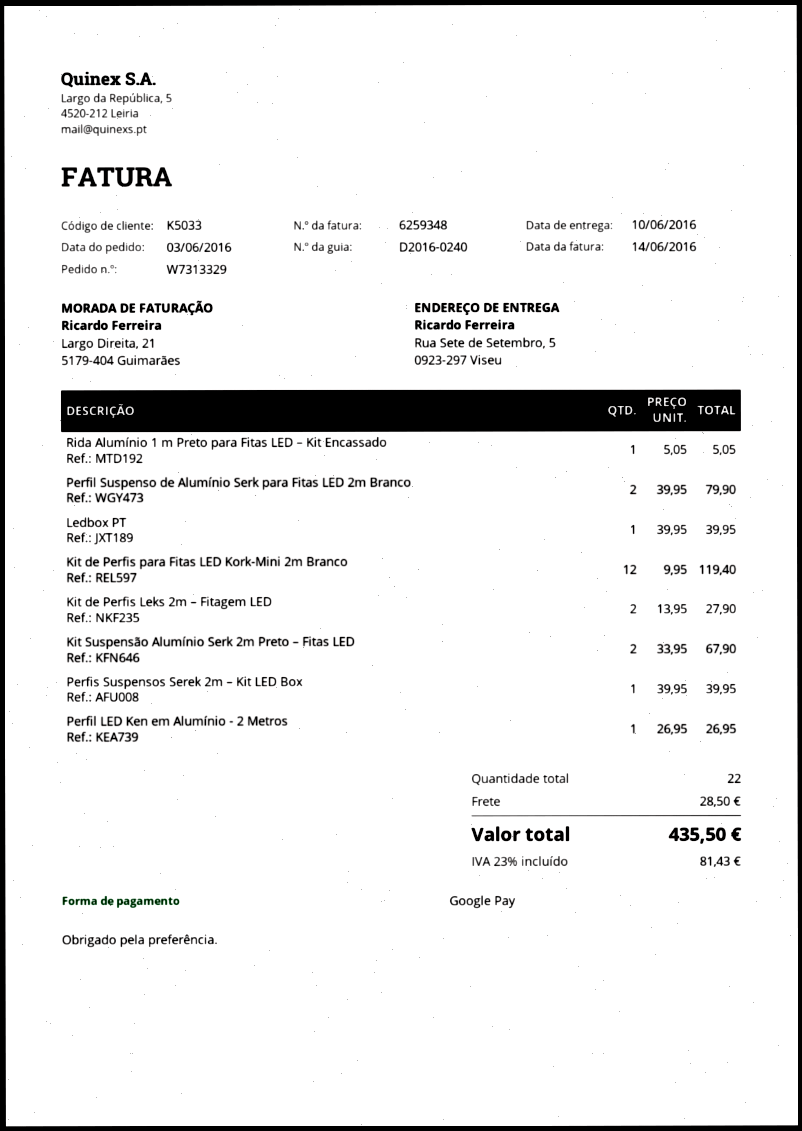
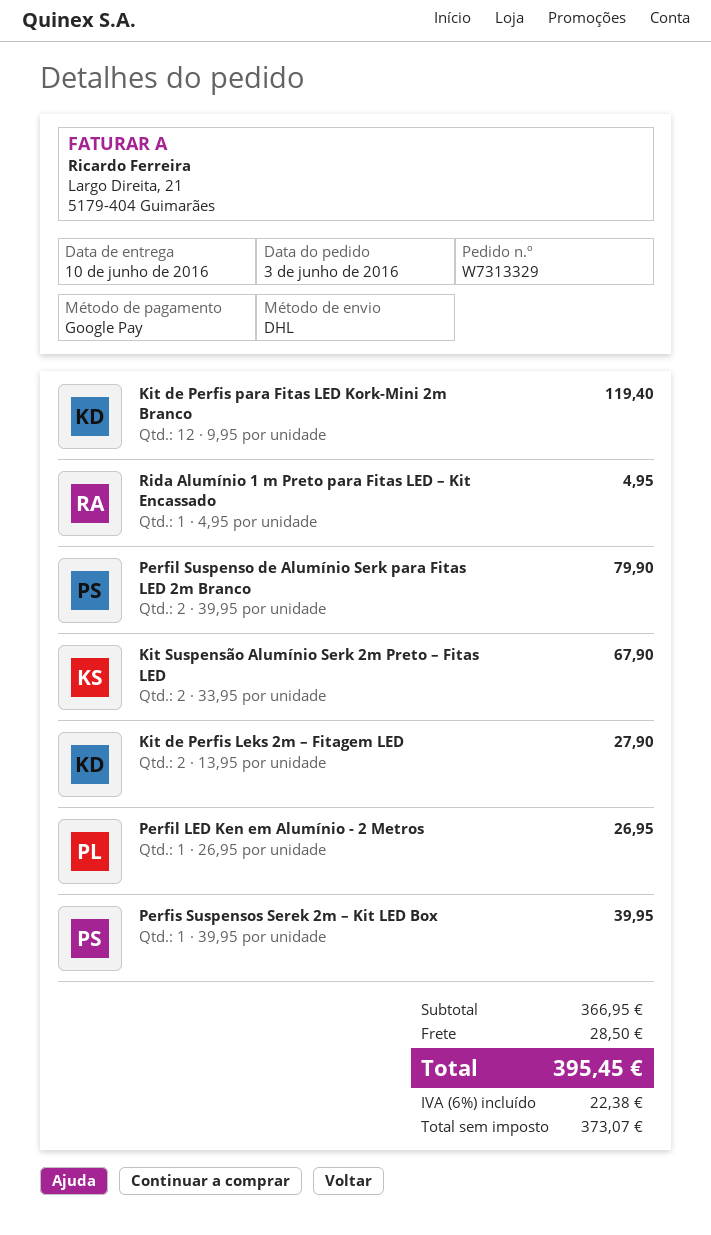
Rida Alumínio 1 m Preto para Fitas LED – Kit Encassado: 1 x 5.05 = 5.05 -> 1 x 4.95 = 4.95
Ledbox PT: 1 x 39.95 = 39.95 -> none
tax: 23% = 81.43 -> 6% = 22.38
total: 435.50 -> 395.45

